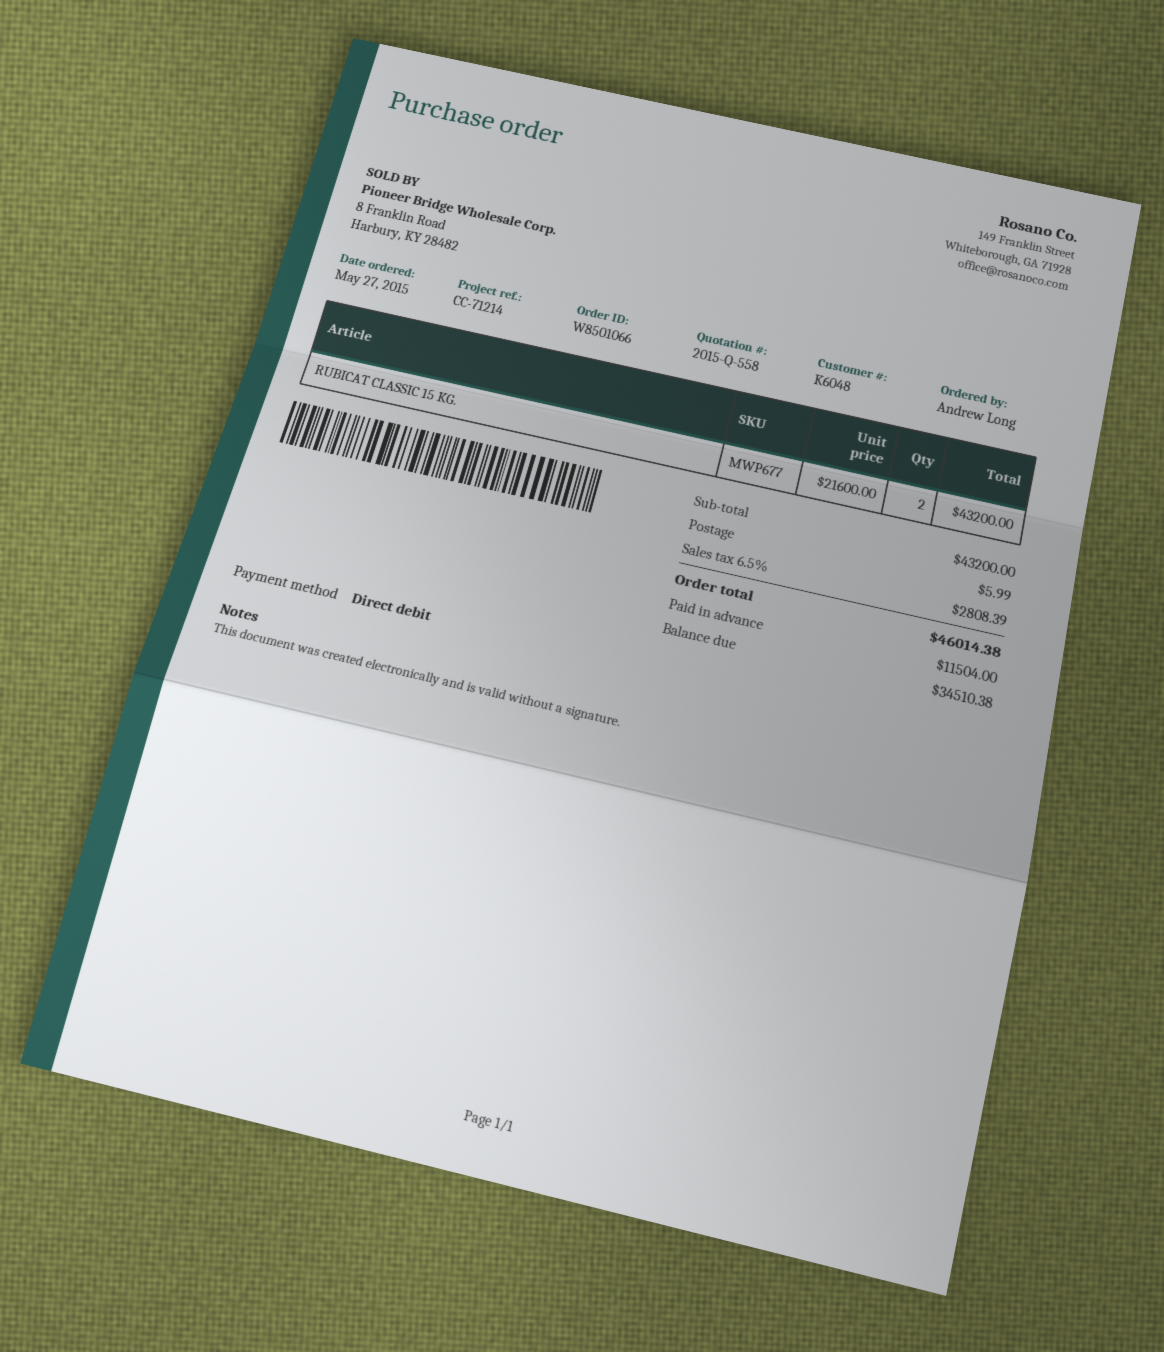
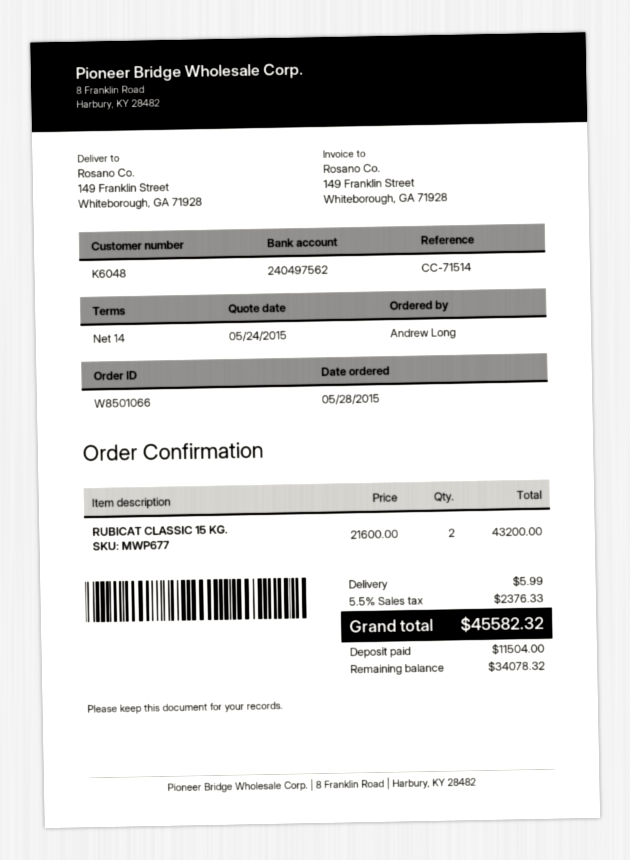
order date: 2015-05-27 -> 2015-05-28
reference: CC-71214 -> CC-71514
tax: 6.5% = 2808.39 -> 5.5% = 2376.33
total: 46014.38 -> 45582.32
balance: 34510.38 -> 34078.32

